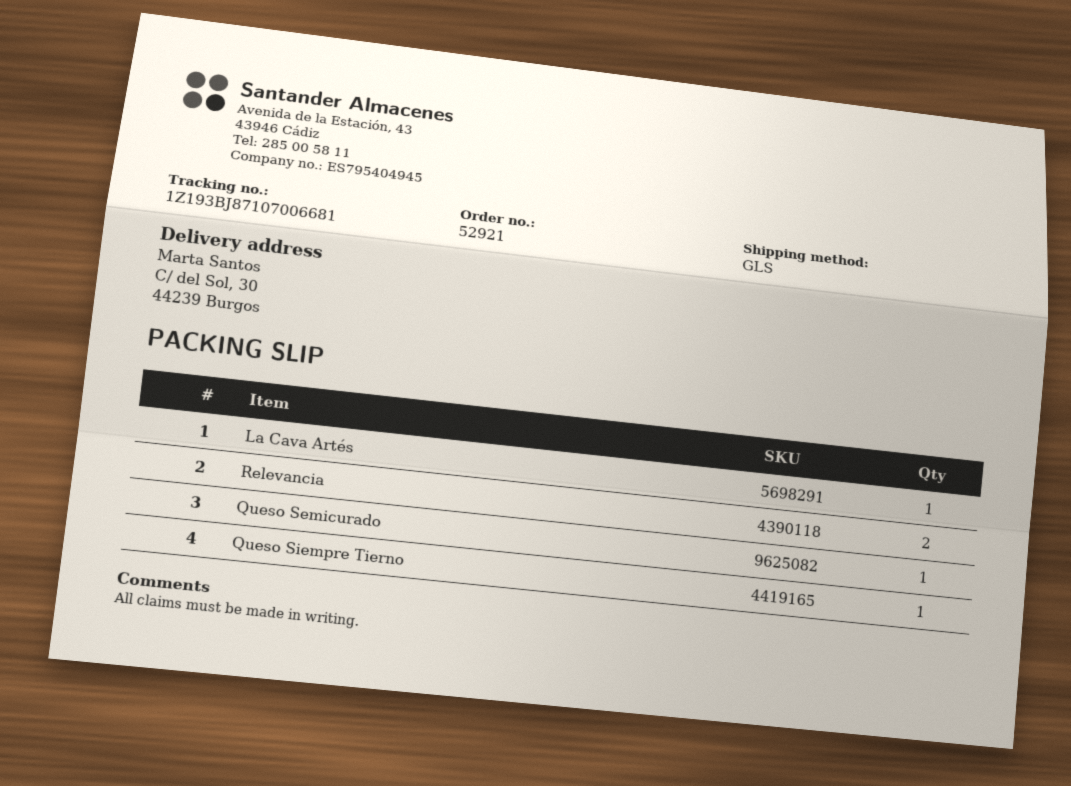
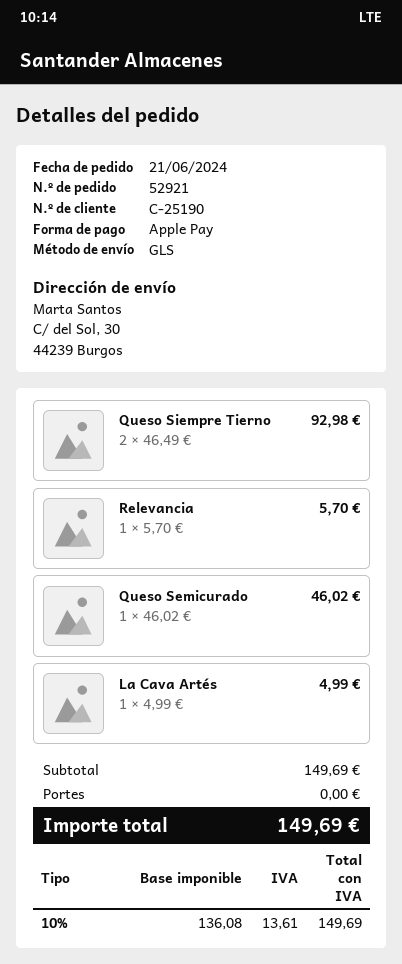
Relevancia: 2 -> 1
Queso Siempre Tierno: 1 -> 2

